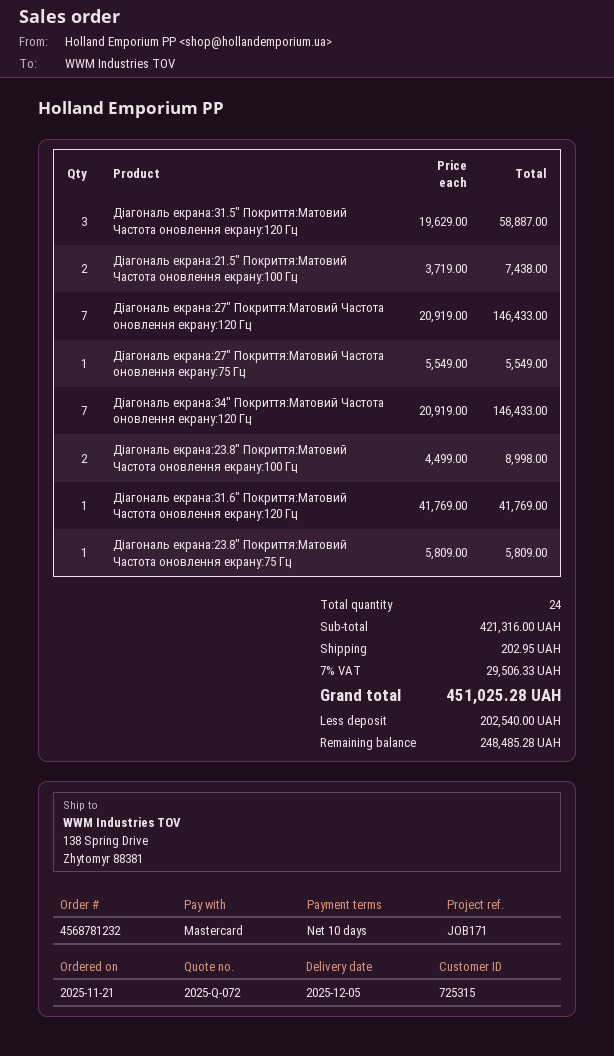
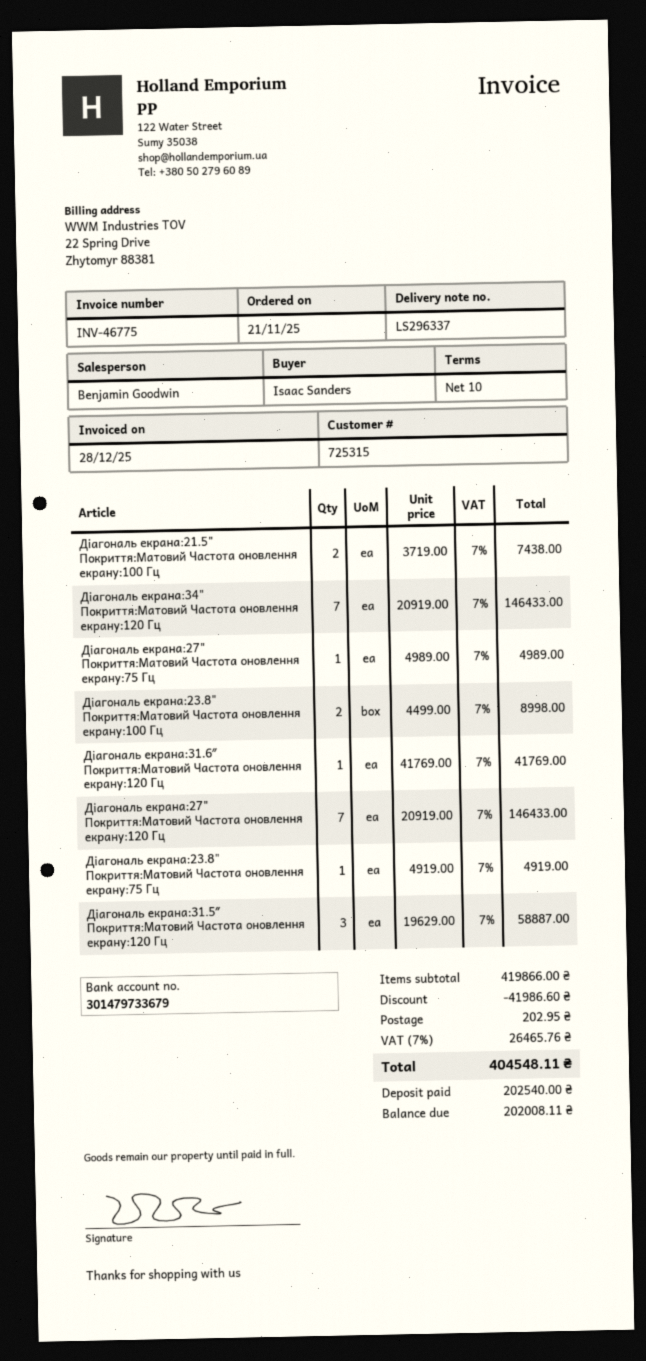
Діагональ екрана:27" Покриття:Матовий Частота оновлення екрану:75 Гц: 1 x 5549.00 = 5549.00 -> 1 x 4989.00 = 4989.00
Діагональ екрана:23.8" Покриття:Матовий Частота оновлення екрану:75 Гц: 1 x 5809.00 = 5809.00 -> 1 x 4919.00 = 4919.00
subtotal: 421316.00 -> 419866.00
discount: none -> 41986.60
tax: 7% = 29506.33 -> 7% = 26465.76
total: 451025.28 -> 404548.11
balance: 248485.28 -> 202008.11

